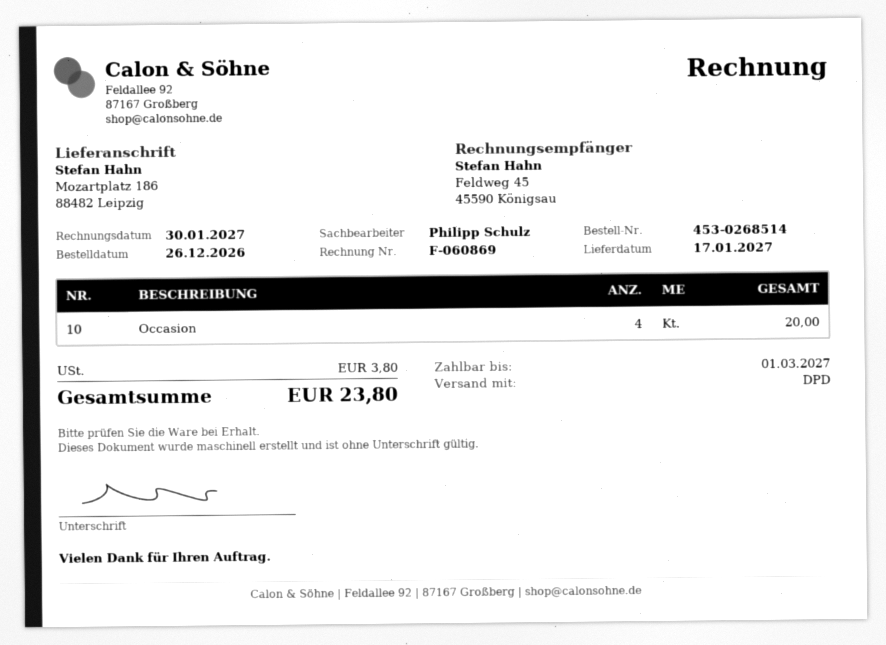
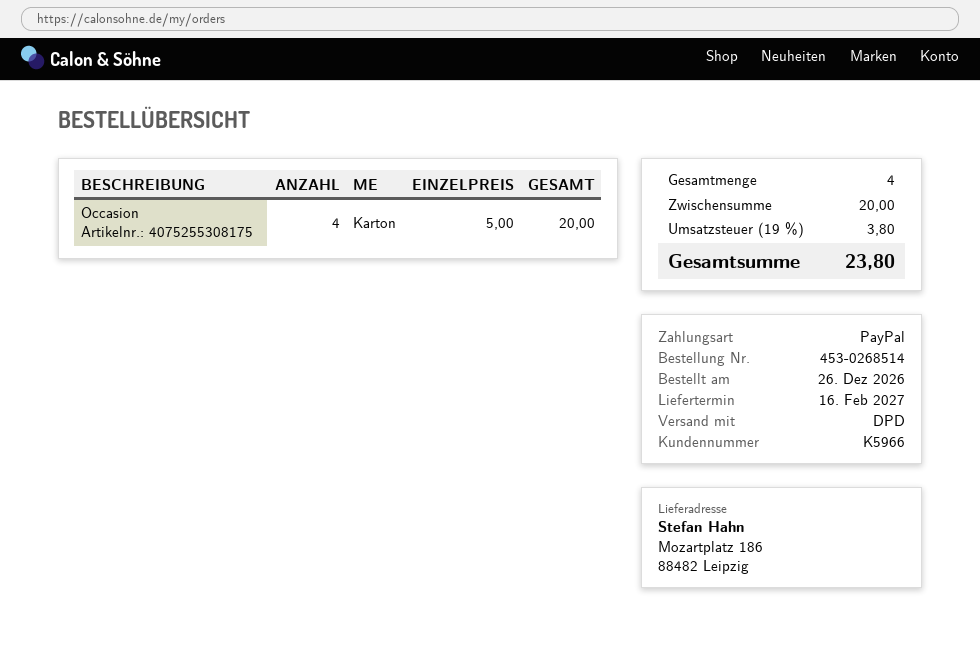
delivery date: 2027-01-17 -> 2027-02-16

